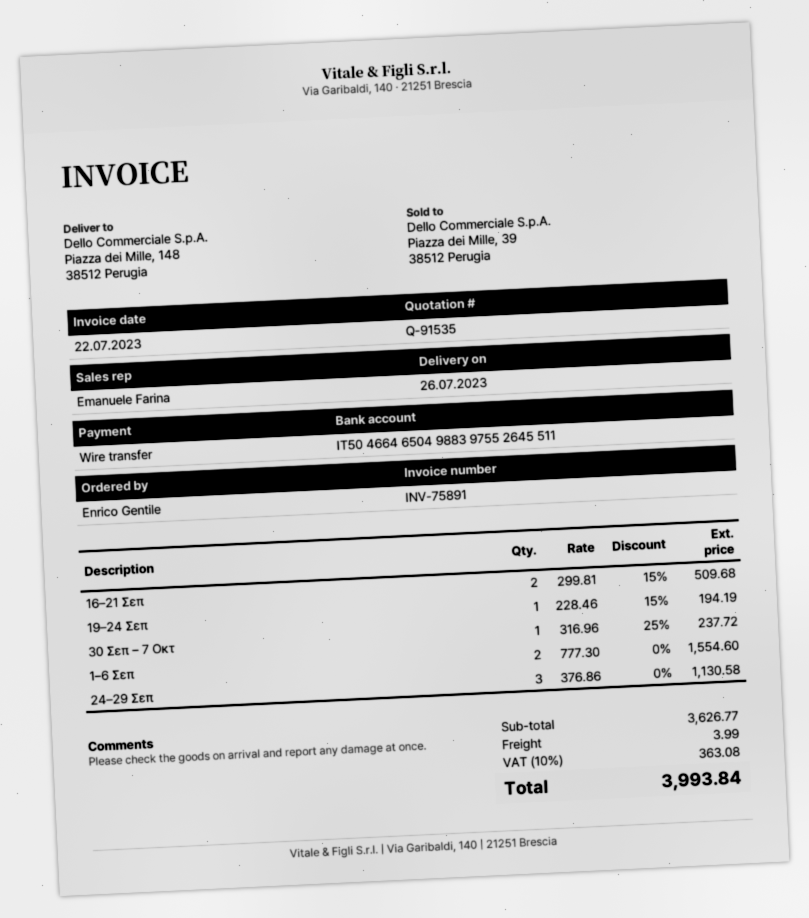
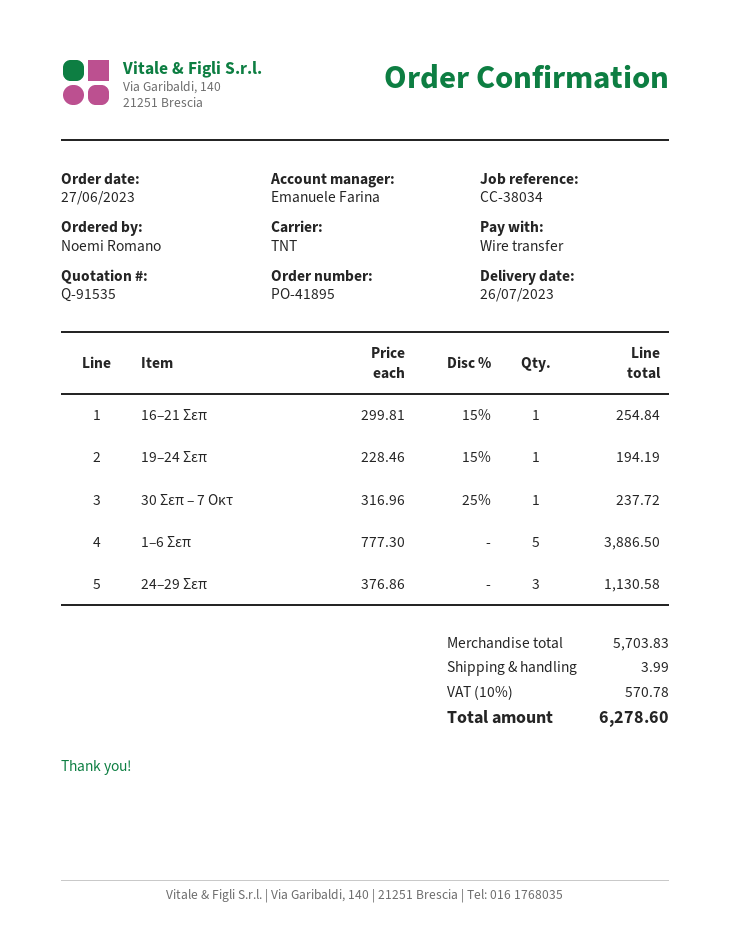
ordered by: Enrico Gentile -> Noemi Romano
16–21 Σεπ: 2 x 299.81 - 15% = 509.68 -> 1 x 299.81 - 15% = 254.84
1–6 Σεπ: 2 x 777.30 = 1554.60 -> 5 x 777.30 = 3886.50
subtotal: 3626.77 -> 5703.83
tax: 10% = 363.08 -> 10% = 570.78
total: 3993.84 -> 6278.60

